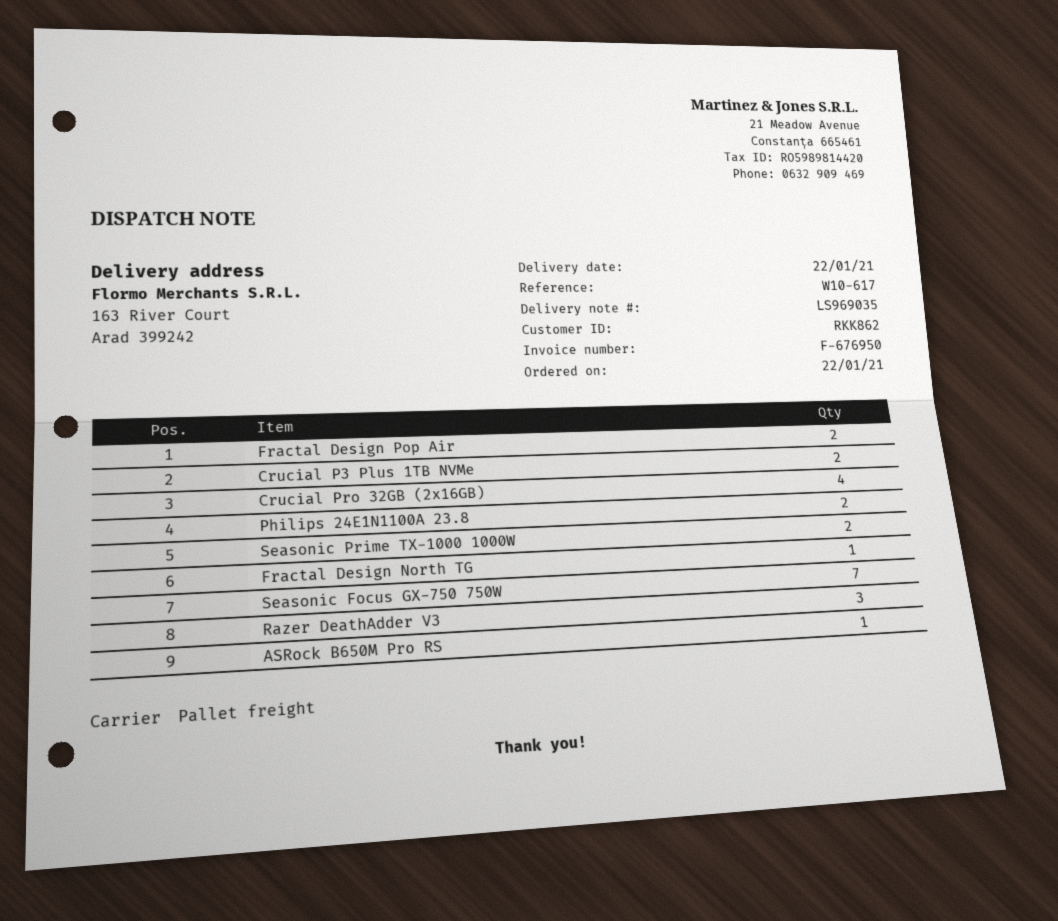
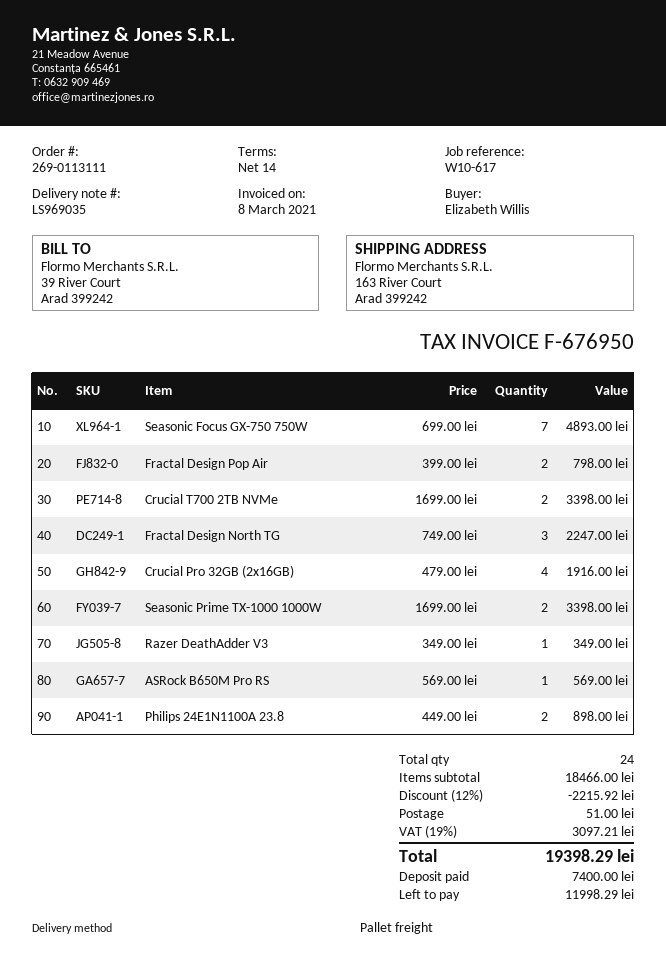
Crucial P3 Plus 1TB NVMe: 2 -> none
Fractal Design North TG: 1 -> 3
Razer DeathAdder V3: 3 -> 1
Crucial T700 2TB NVMe: none -> 2

